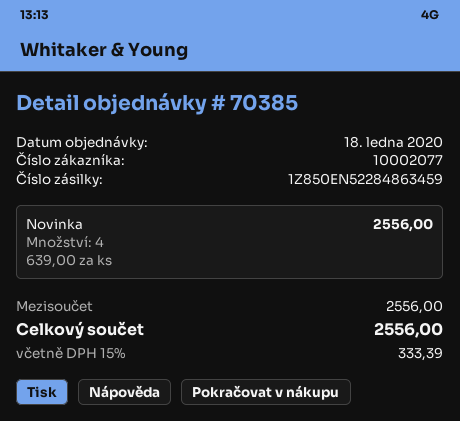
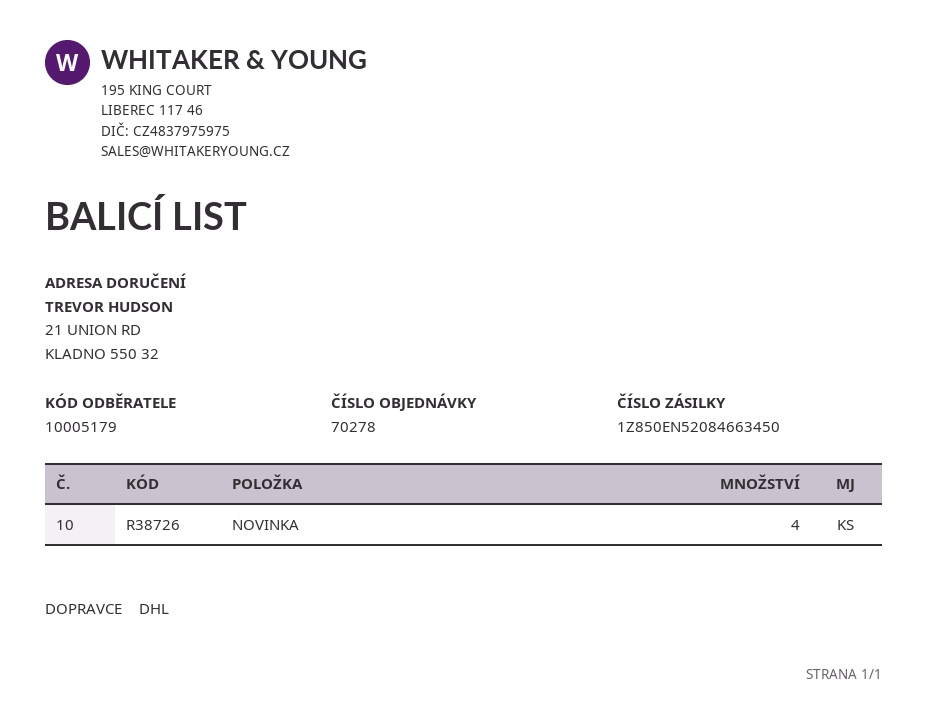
order number: 70385 -> 70278
customer number: 10002077 -> 10005179
tracking number: 1Z850EN52284863459 -> 1Z850EN52084663450

